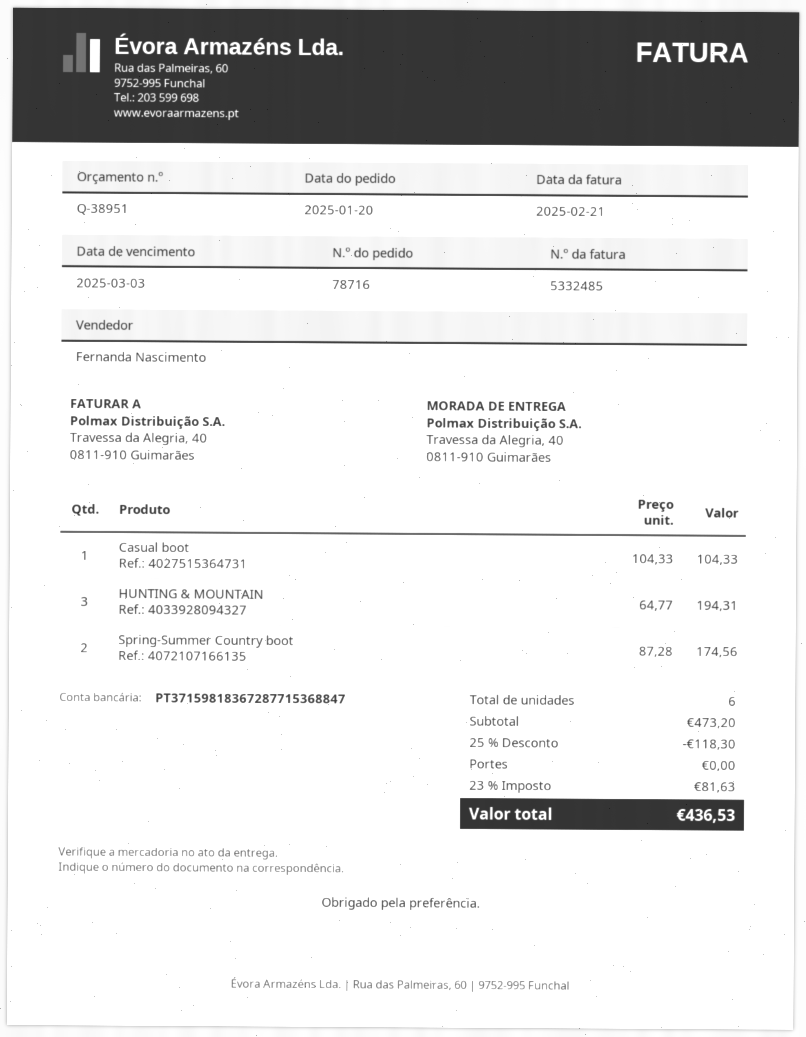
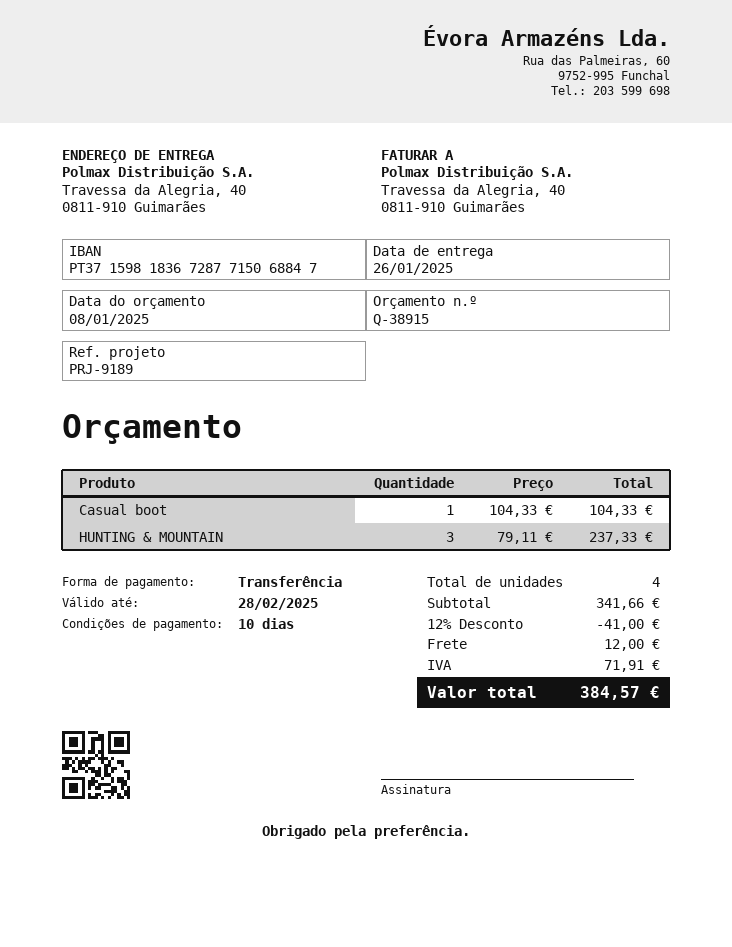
quote number: Q-38951 -> Q-38915
bank account: PT37159818367287715368847 -> PT37159818367287715068847
HUNTING & MOUNTAIN: 3 x 64.77 = 194.31 -> 3 x 79.11 = 237.33
Spring-Summer Country boot: 2 x 87.28 = 174.56 -> none
total quantity: 6 -> 4
subtotal: 473.20 -> 341.66
discount: 25% = 118.30 -> 12% = 41.00
shipping: 0.00 -> 12.00
tax: 81.63 -> 71.91
total: 436.53 -> 384.57

